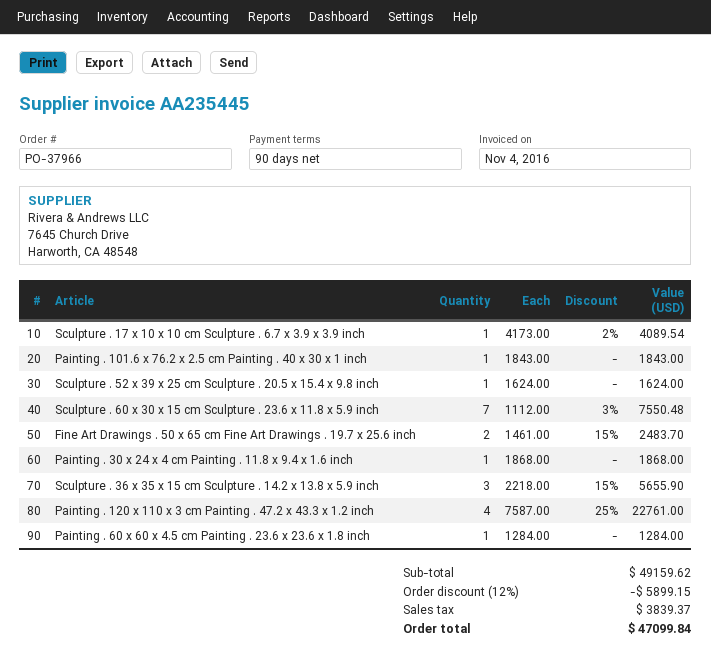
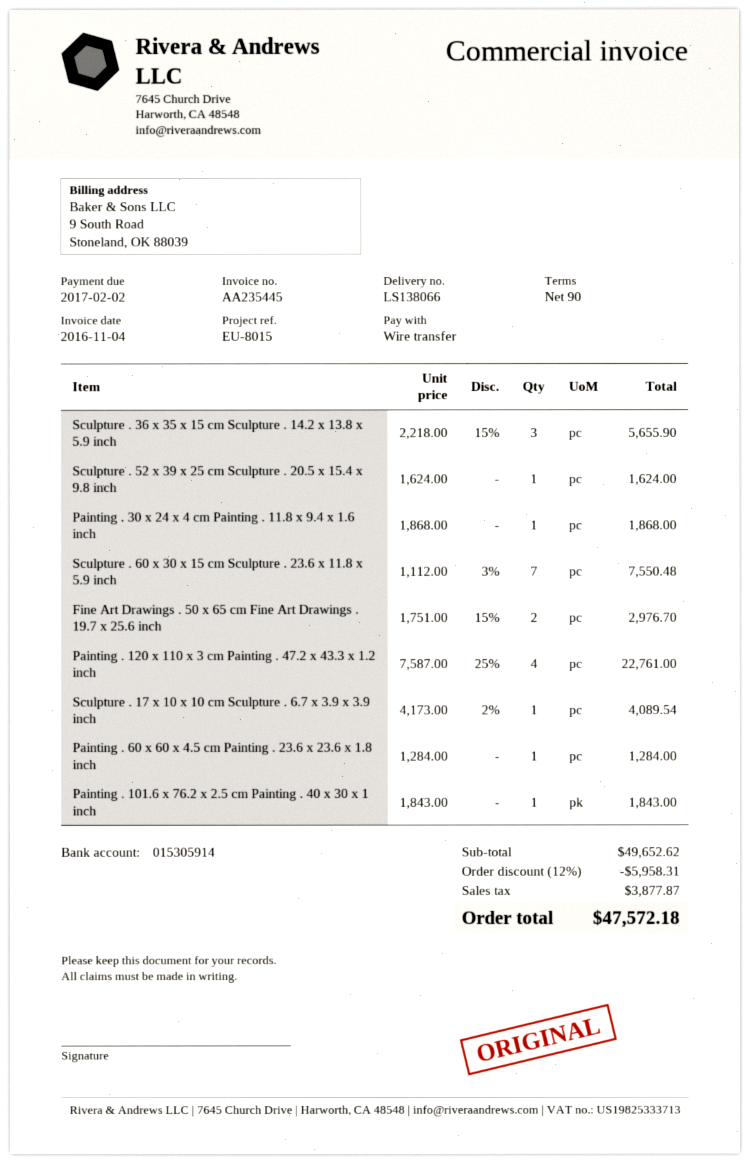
Fine Art Drawings . 50 x 65 cm Fine Art Drawings . 19.7 x 25.6 inch: 2 x 1461.00 - 15% = 2483.70 -> 2 x 1751.00 - 15% = 2976.70
subtotal: 49159.62 -> 49652.62
discount: 12% = 5899.15 -> 12% = 5958.31
tax: 3839.37 -> 3877.87
total: 47099.84 -> 47572.18

